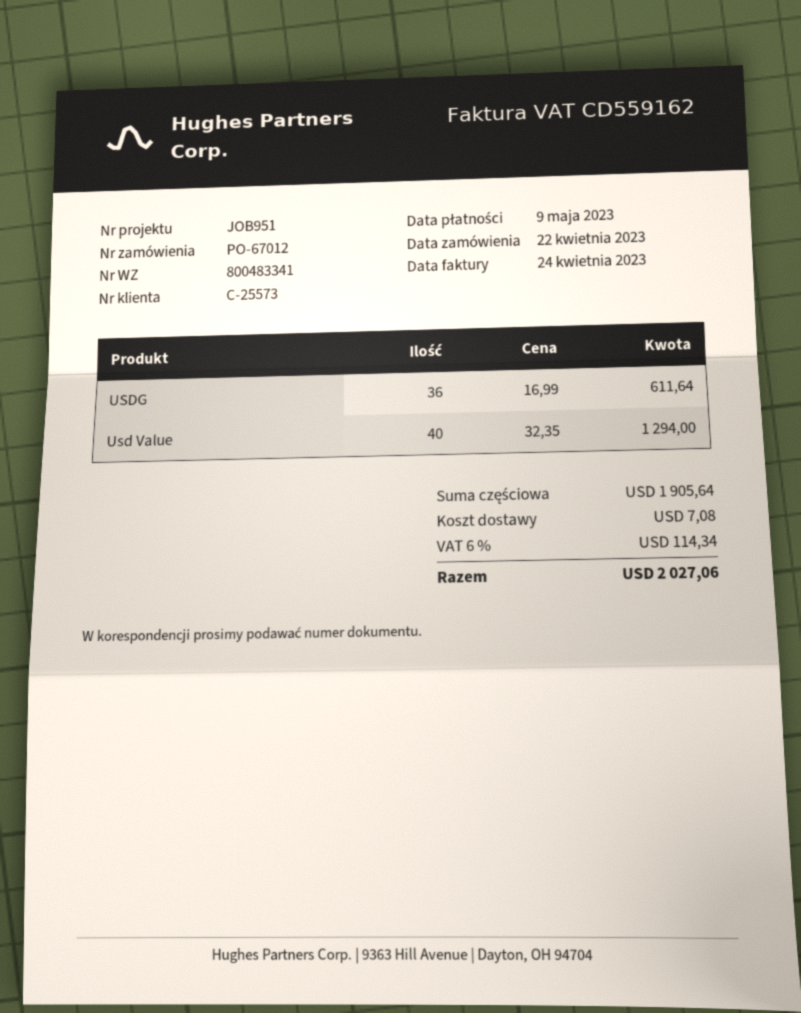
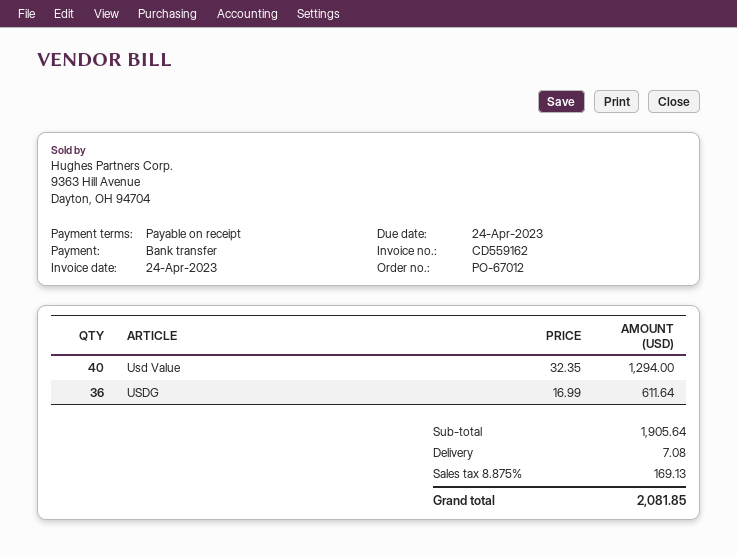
due date: 2023-05-09 -> 2023-04-24
tax: 6% = 114.34 -> 8.875% = 169.13
total: 2027.06 -> 2081.85

